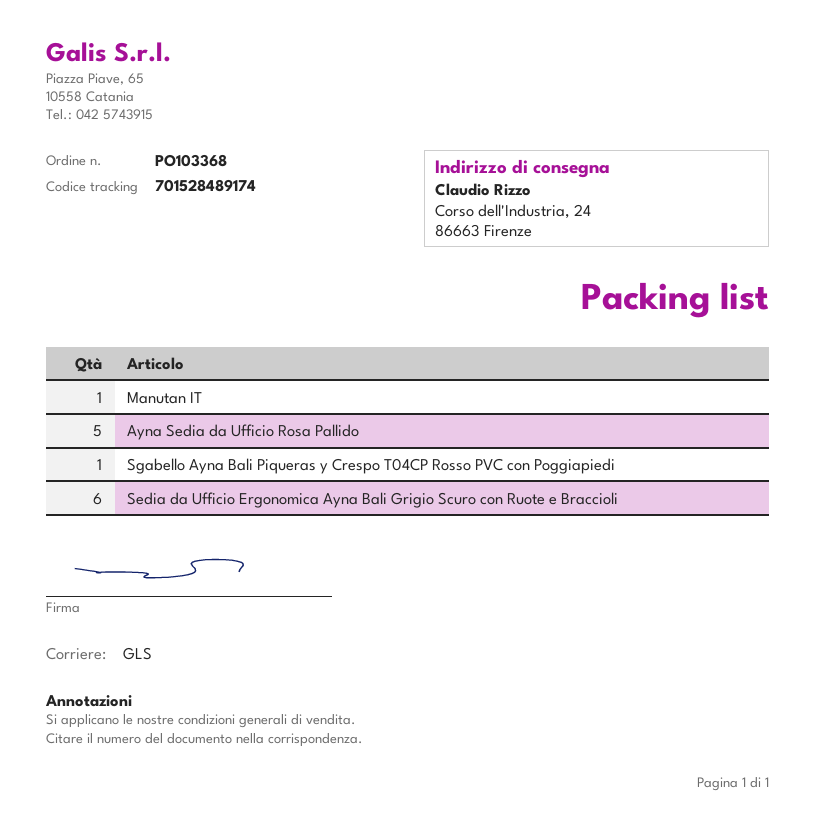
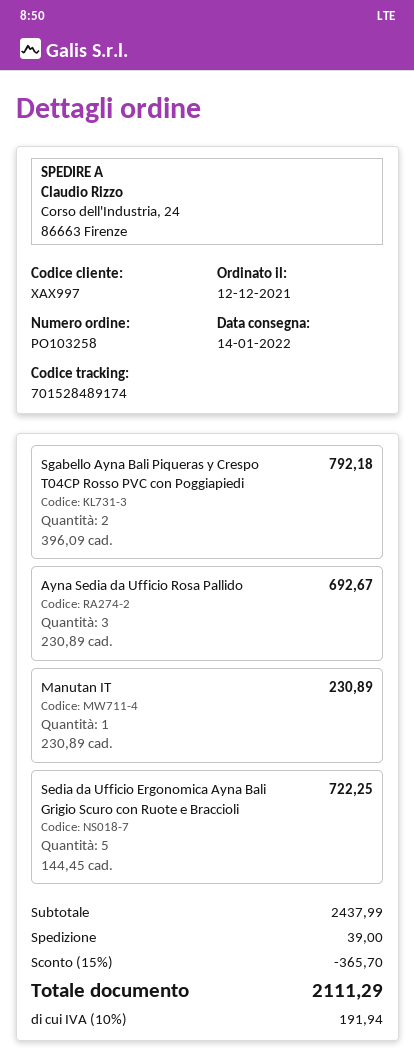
order number: PO103368 -> PO103258
Ayna Sedia da Ufficio Rosa Pallido: 5 -> 3
Sgabello Ayna Bali Piqueras y Crespo T04CP Rosso PVC con Poggiapiedi: 1 -> 2
Sedia da Ufficio Ergonomica Ayna Bali Grigio Scuro con Ruote e Braccioli: 6 -> 5

